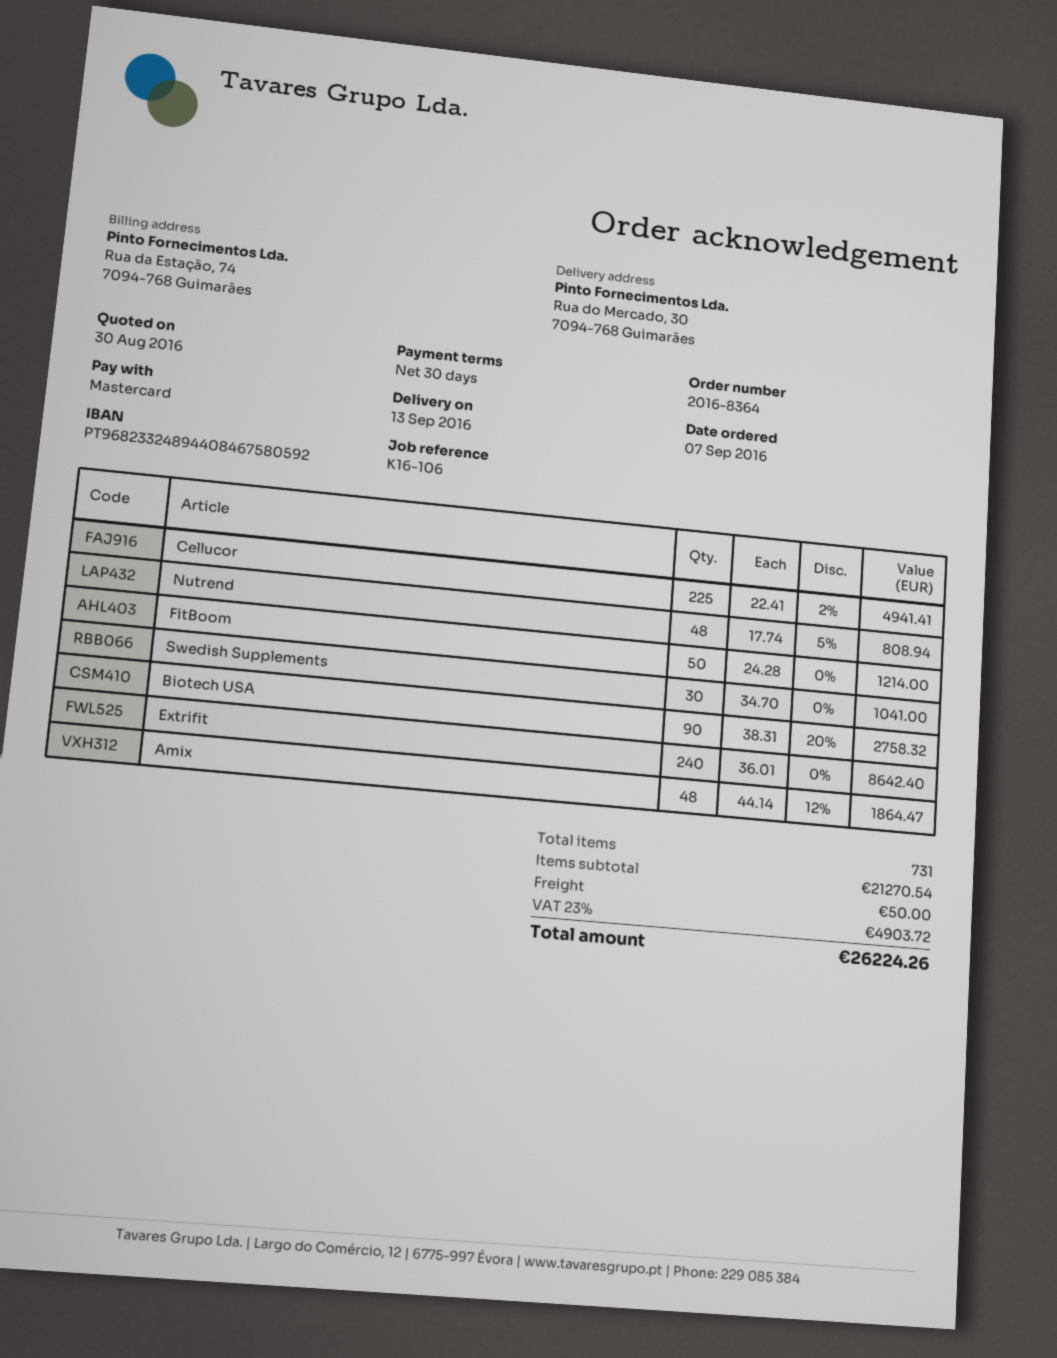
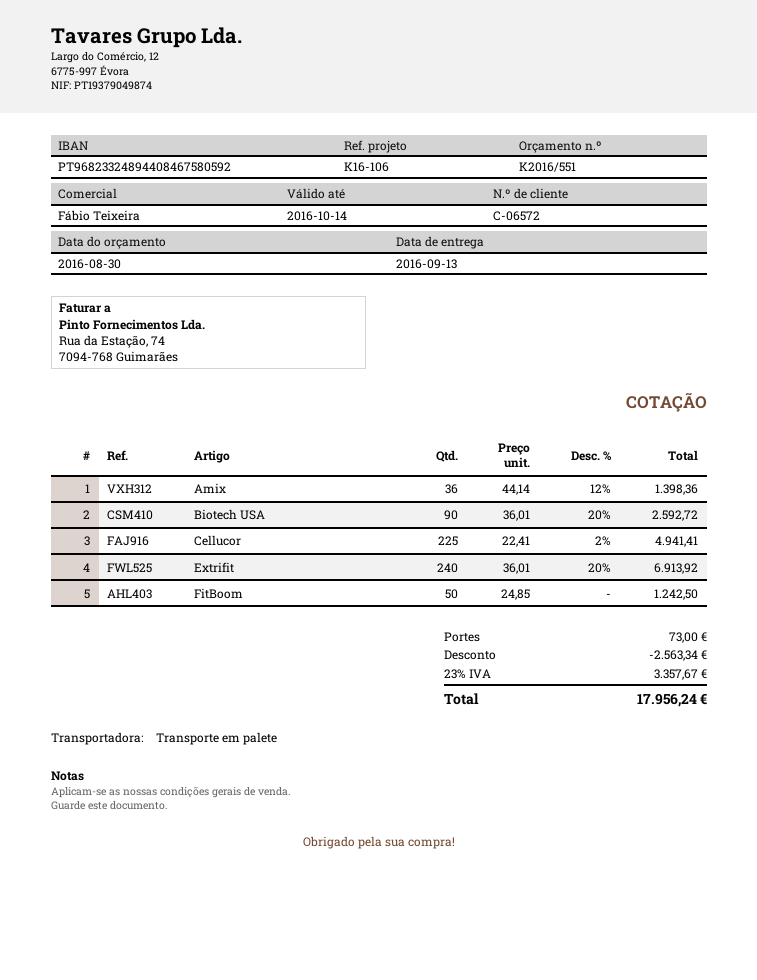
Nutrend: 48 x 17.74 - 5% = 808.94 -> none
FitBoom: 50 x 24.28 = 1214.00 -> 50 x 24.85 = 1242.50
Swedish Supplements: 30 x 34.70 = 1041.00 -> none
Biotech USA: 90 x 38.31 - 20% = 2758.32 -> 90 x 36.01 - 20% = 2592.72
Extrifit: 240 x 36.01 = 8642.40 -> 240 x 36.01 - 20% = 6913.92
Amix: 48 x 44.14 - 12% = 1864.47 -> 36 x 44.14 - 12% = 1398.36
discount: none -> 2563.34
shipping: 50.00 -> 73.00
tax: 23% = 4903.72 -> 23% = 3357.67
total: 26224.26 -> 17956.24

